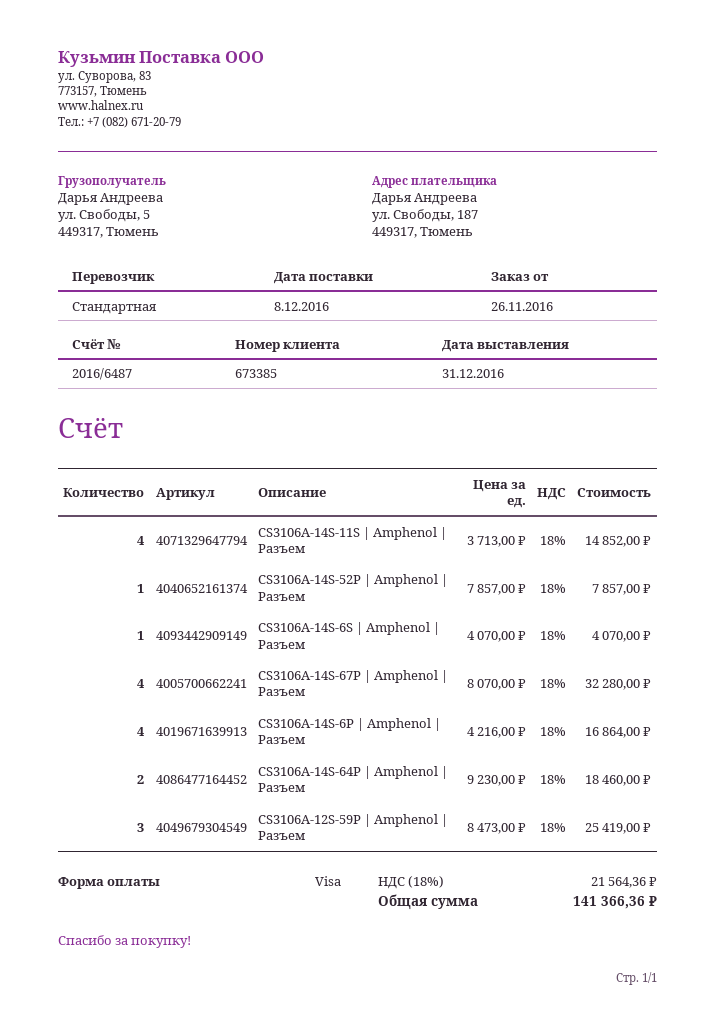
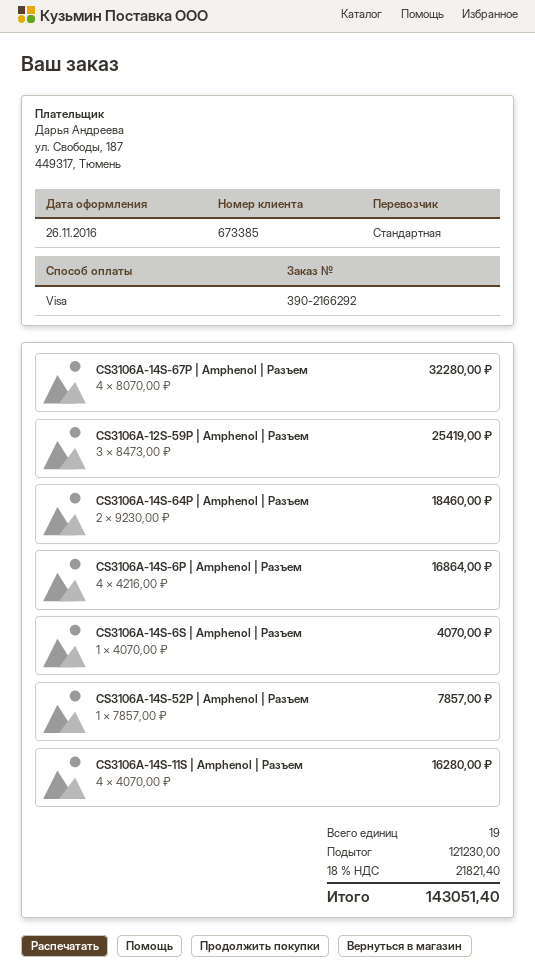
CS3106A-14S-11S | Amphenol | Разъем: 4 x 3713.00 = 14852.00 -> 4 x 4070.00 = 16280.00
tax: 18% = 21564.36 -> 18% = 21821.40
total: 141366.36 -> 143051.40

